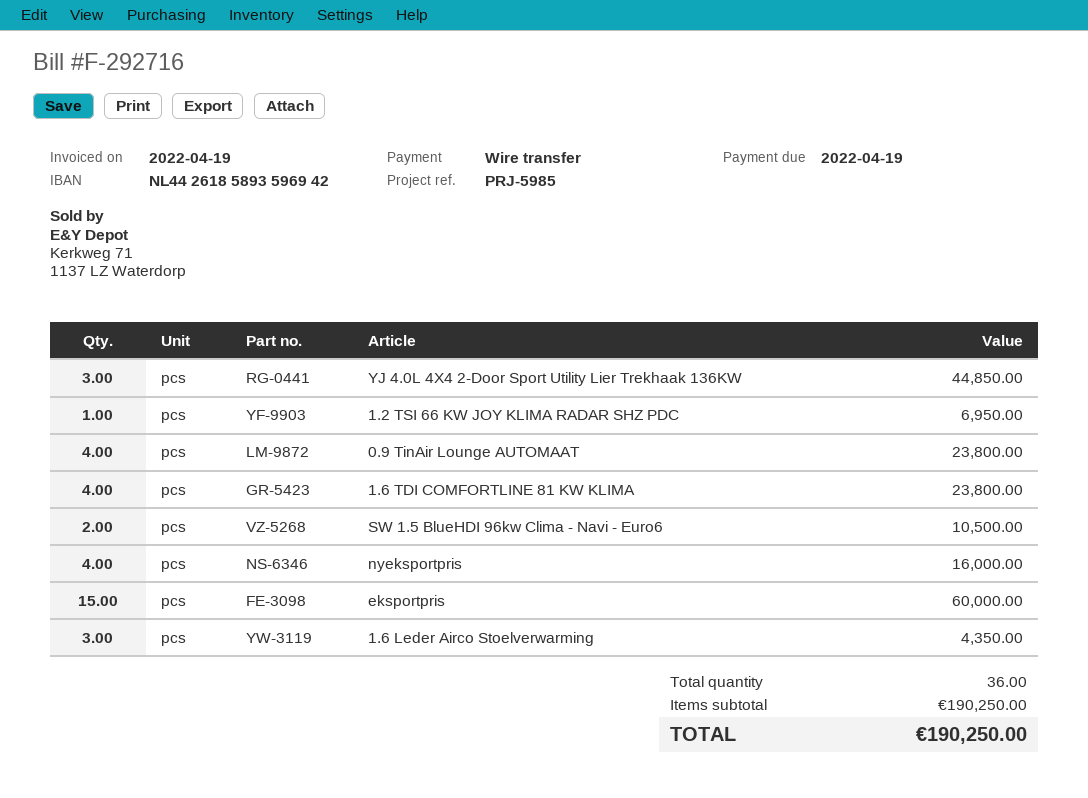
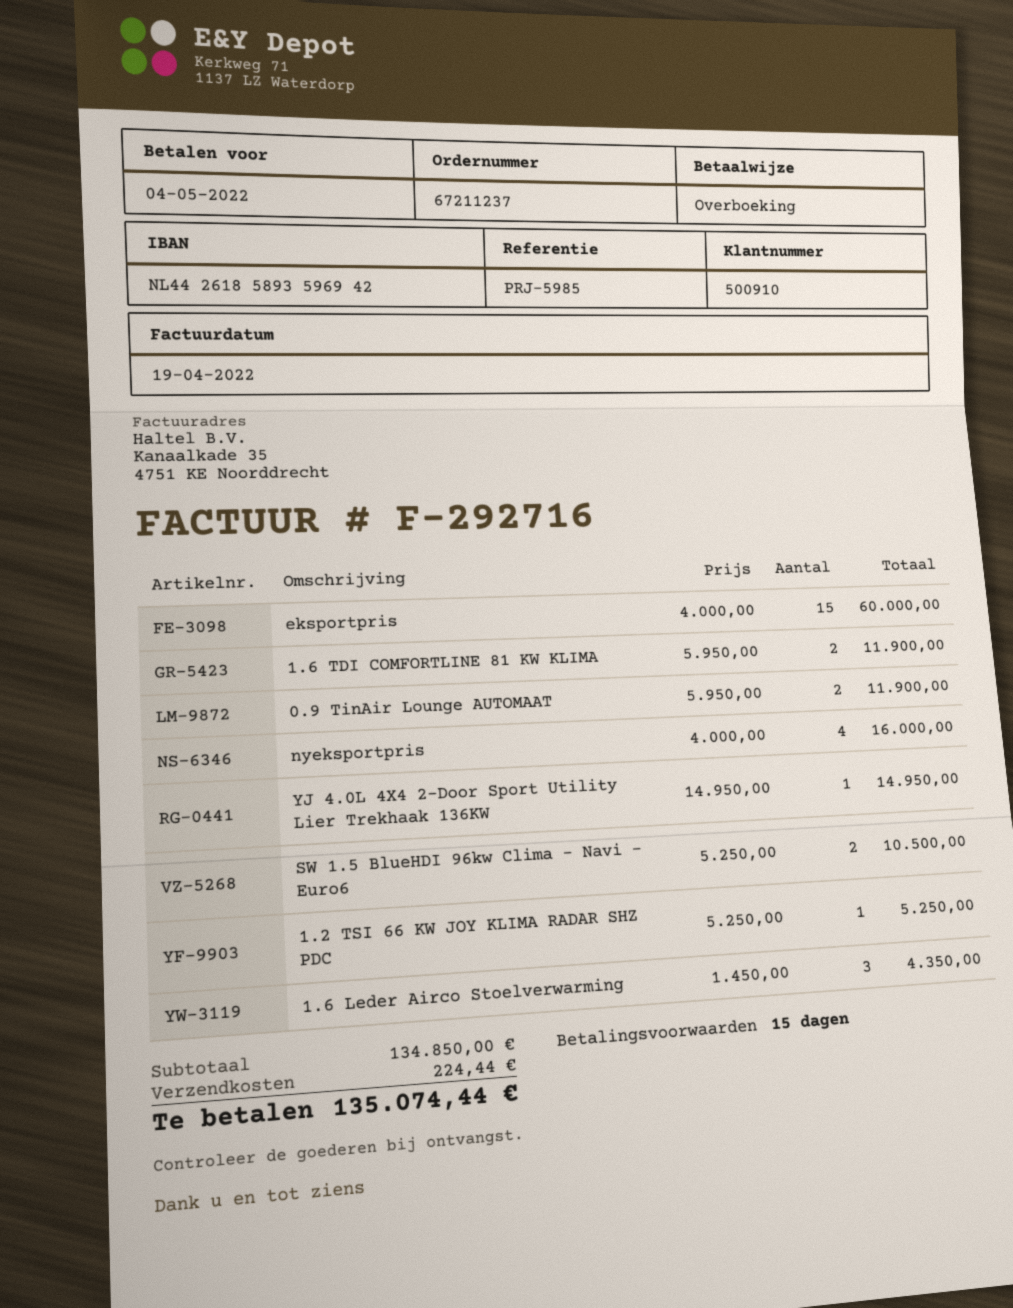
due date: 2022-04-19 -> 2022-05-04
YJ 4.0L 4X4 2-Door Sport Utility Lier Trekhaak 136KW: 3 for 44850.00 -> 1 for 14950.00
1.2 TSI 66 KW JOY KLIMA RADAR SHZ PDC: 1 for 6950.00 -> 1 for 5250.00
0.9 TinAir Lounge AUTOMAAT: 4 for 23800.00 -> 2 for 11900.00
1.6 TDI COMFORTLINE 81 KW KLIMA: 4 for 23800.00 -> 2 for 11900.00
subtotal: 190250.00 -> 134850.00
shipping: none -> 224.44
total: 190250.00 -> 135074.44

